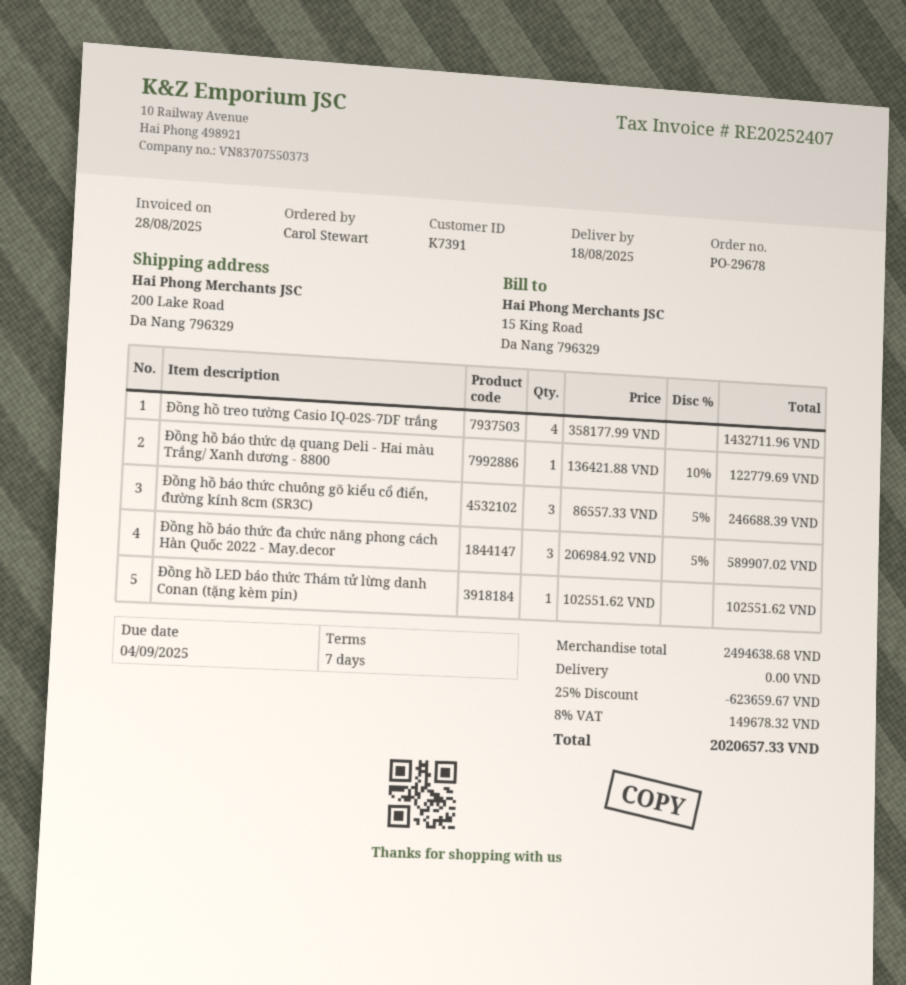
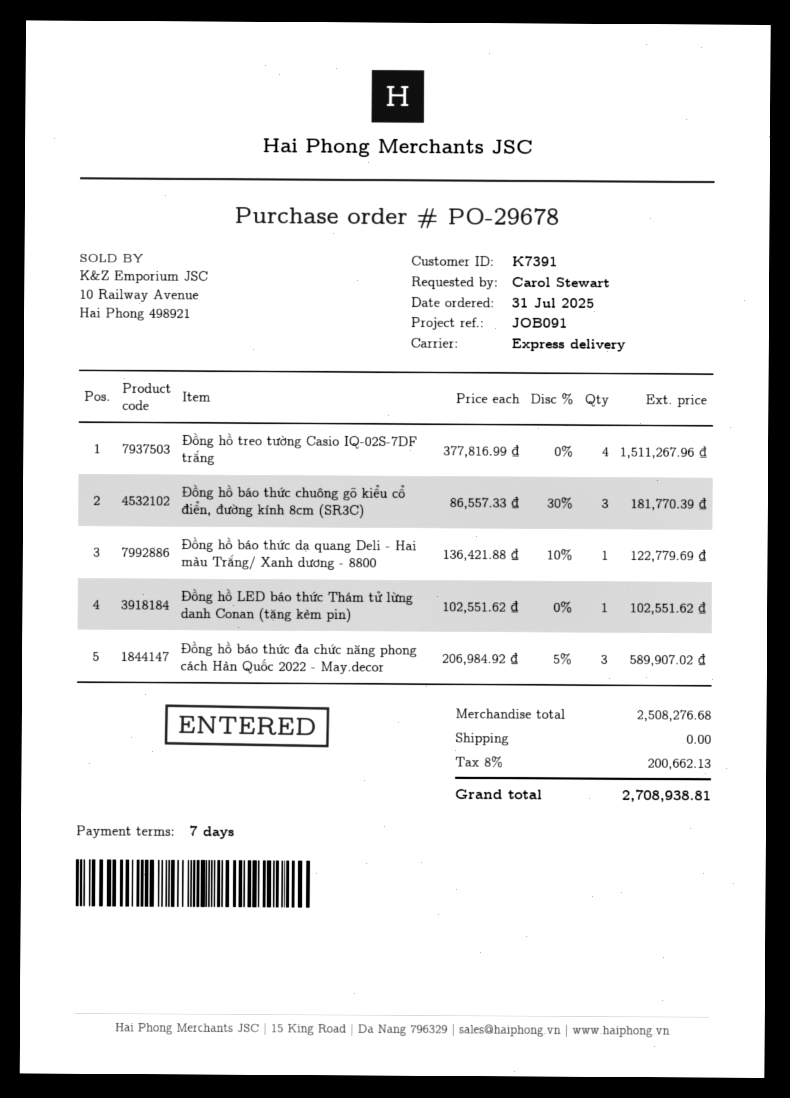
Đồng hồ treo tường Casio IQ-02S-7DF trắng: 4 x 358177.99 = 1432711.96 -> 4 x 377816.99 = 1511267.96
Đồng hồ báo thức chuông gõ kiểu cổ điển, đường kính 8cm (SR3C): 3 x 86557.33 - 5% = 246688.39 -> 3 x 86557.33 - 30% = 181770.39
subtotal: 2494638.68 -> 2508276.68
discount: 25% = 623659.67 -> none
tax: 8% = 149678.32 -> 8% = 200662.13
total: 2020657.33 -> 2708938.81

